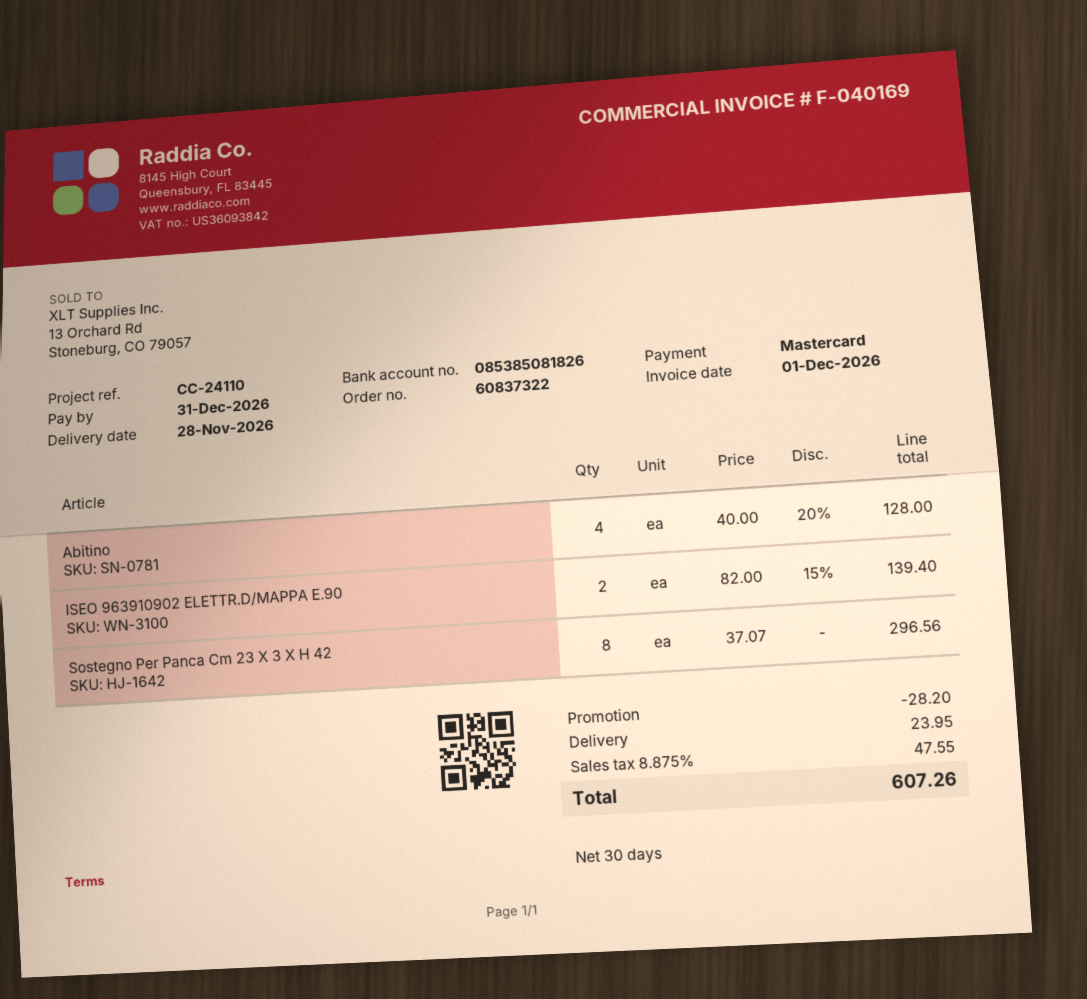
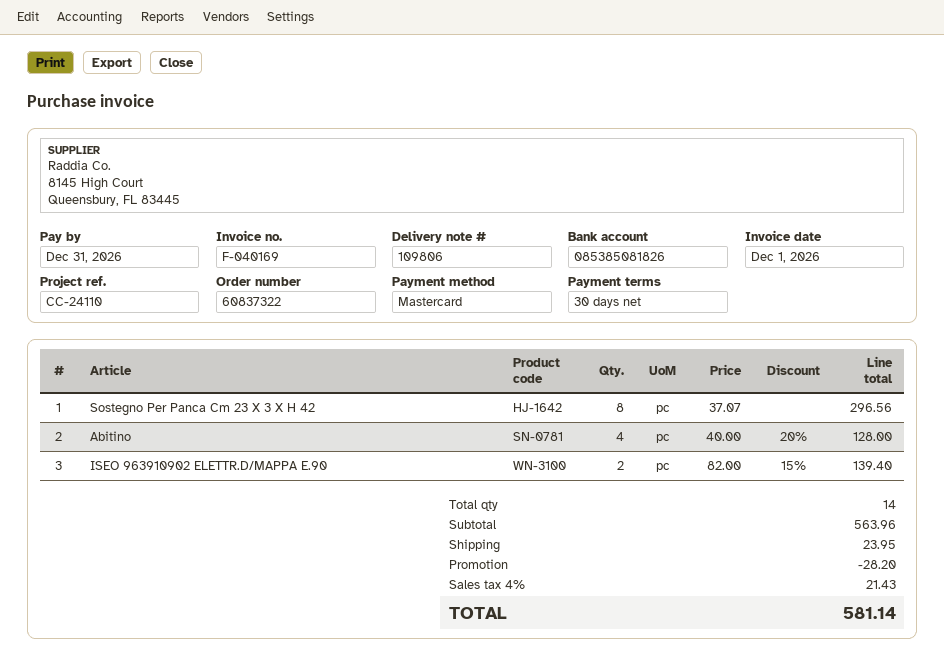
tax: 8.875% = 47.55 -> 4% = 21.43
total: 607.26 -> 581.14

